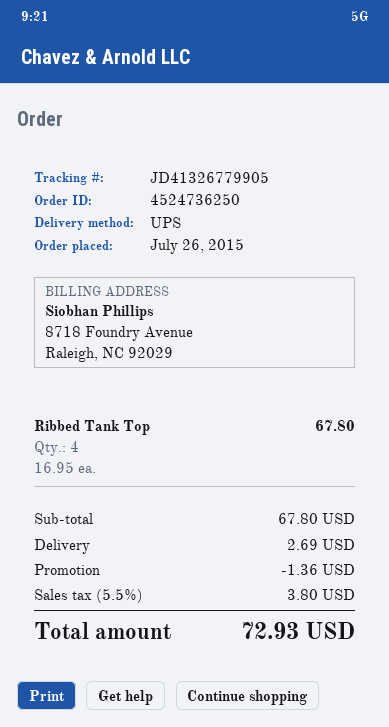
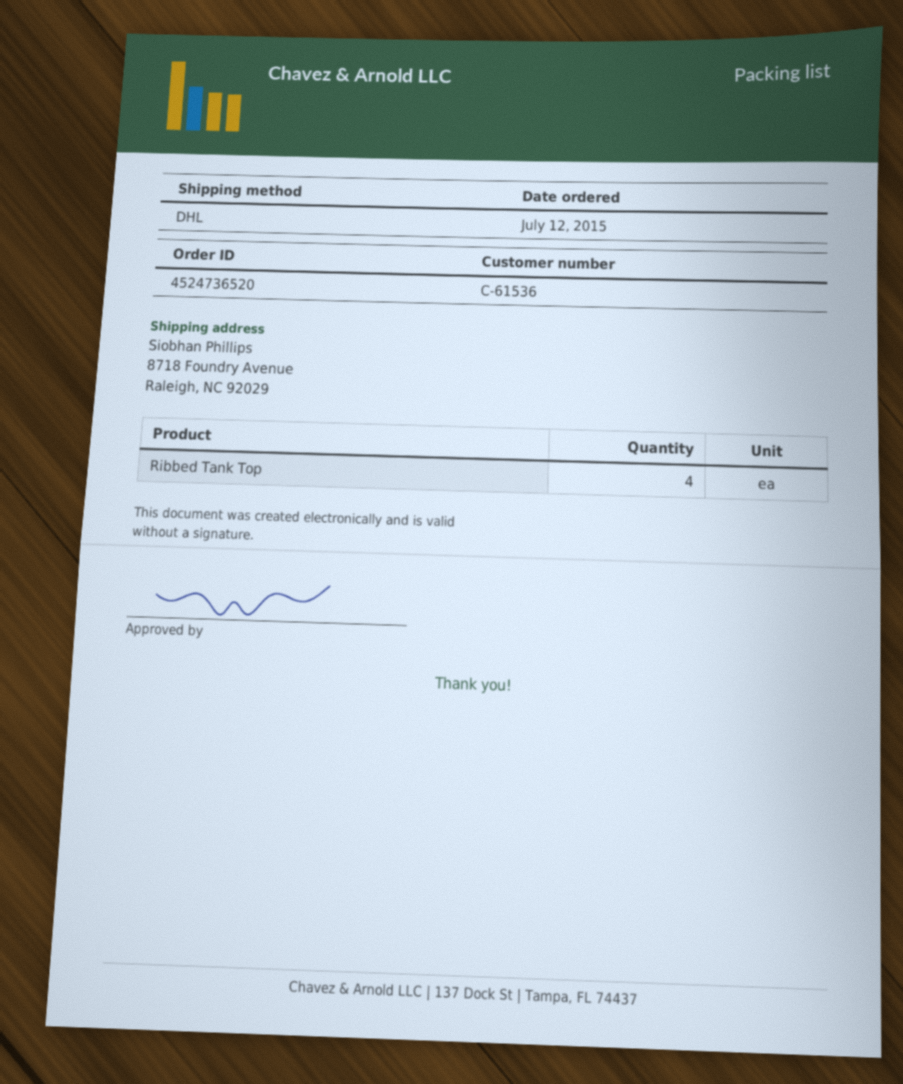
order number: 4524736250 -> 4524736520
order date: 2015-07-26 -> 2015-07-12
shipping method: UPS -> DHL

